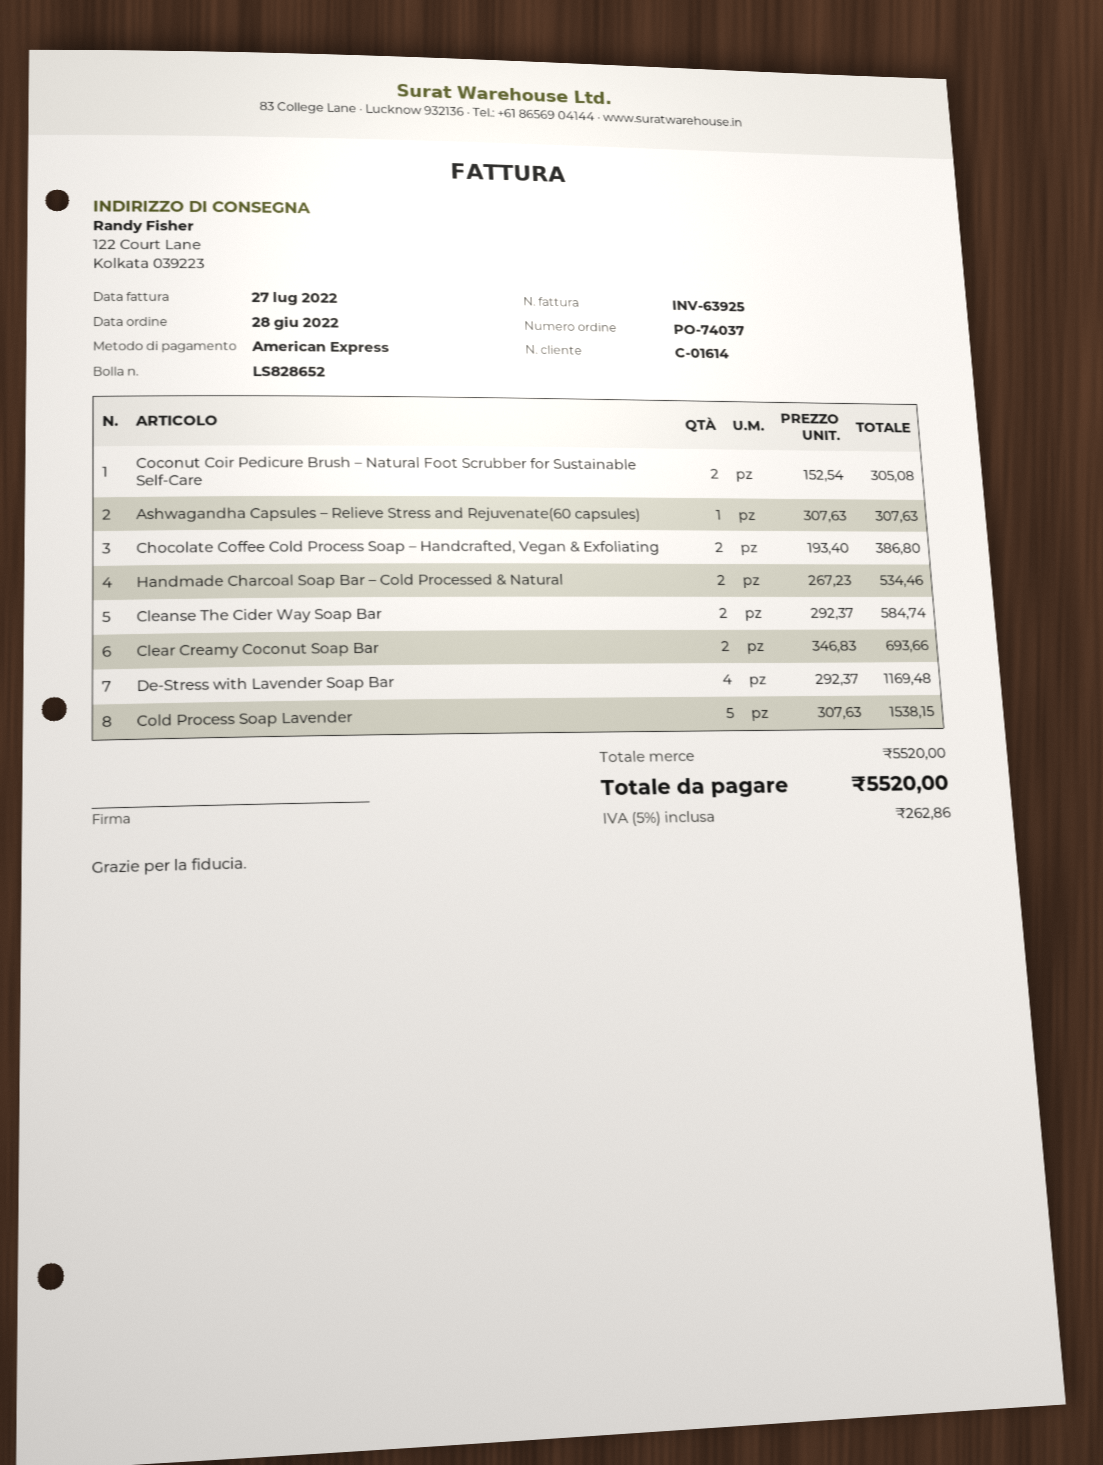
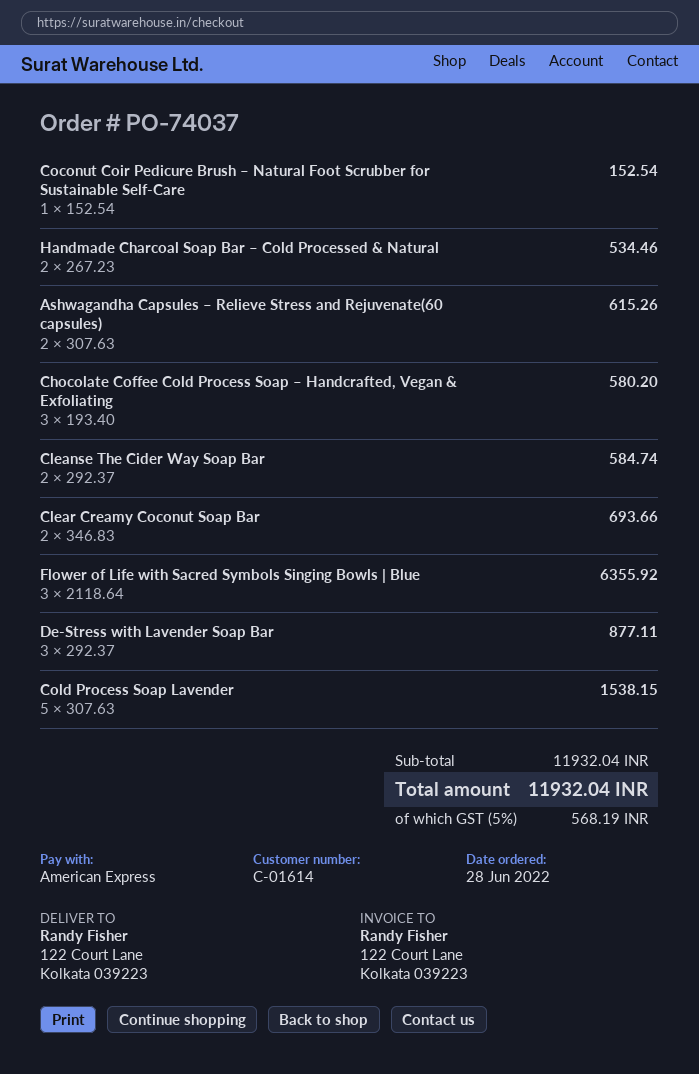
Coconut Coir Pedicure Brush – Natural Foot Scrubber for Sustainable Self-Care: 2 x 152.54 = 305.08 -> 1 x 152.54 = 152.54
Ashwagandha Capsules – Relieve Stress and Rejuvenate(60 capsules): 1 x 307.63 = 307.63 -> 2 x 307.63 = 615.26
Chocolate Coffee Cold Process Soap – Handcrafted, Vegan & Exfoliating: 2 x 193.40 = 386.80 -> 3 x 193.40 = 580.20
De-Stress with Lavender Soap Bar: 4 x 292.37 = 1169.48 -> 3 x 292.37 = 877.11
Flower of Life with Sacred Symbols Singing Bowls | Blue: none -> 3 x 2118.64 = 6355.92
subtotal: 5520.00 -> 11932.04
tax: 5% = 262.86 -> 5% = 568.19
total: 5520.00 -> 11932.04

